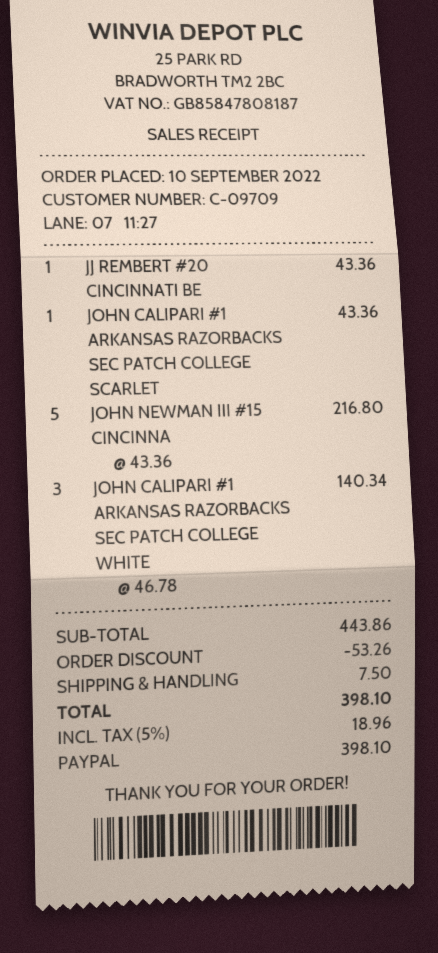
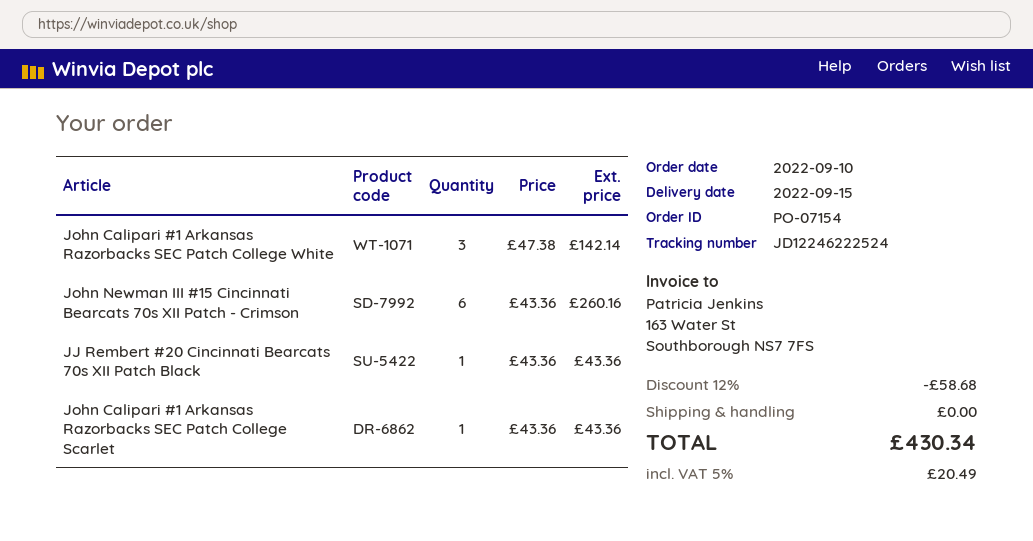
JOHN NEWMAN III #15 CINCINNA: 5 x 43.36 = 216.80 -> 6 x 43.36 = 260.16
JOHN CALIPARI #1 ARKANSAS RAZORBACKS SEC PATCH COLLEGE WHITE: 3 x 46.78 = 140.34 -> 3 x 47.38 = 142.14
discount: 53.26 -> 58.68
shipping: 7.50 -> 0.00
tax: 5% = 18.96 -> 5% = 20.49
total: 398.10 -> 430.34

